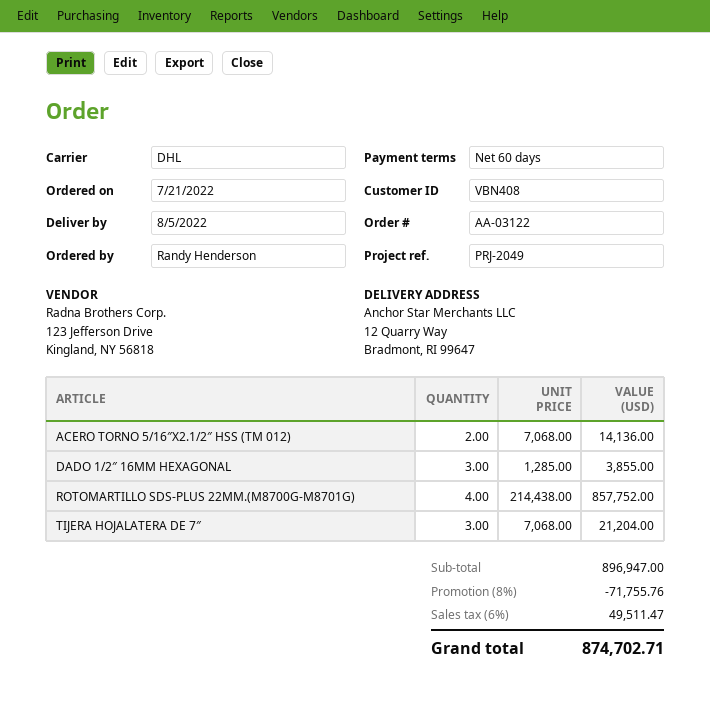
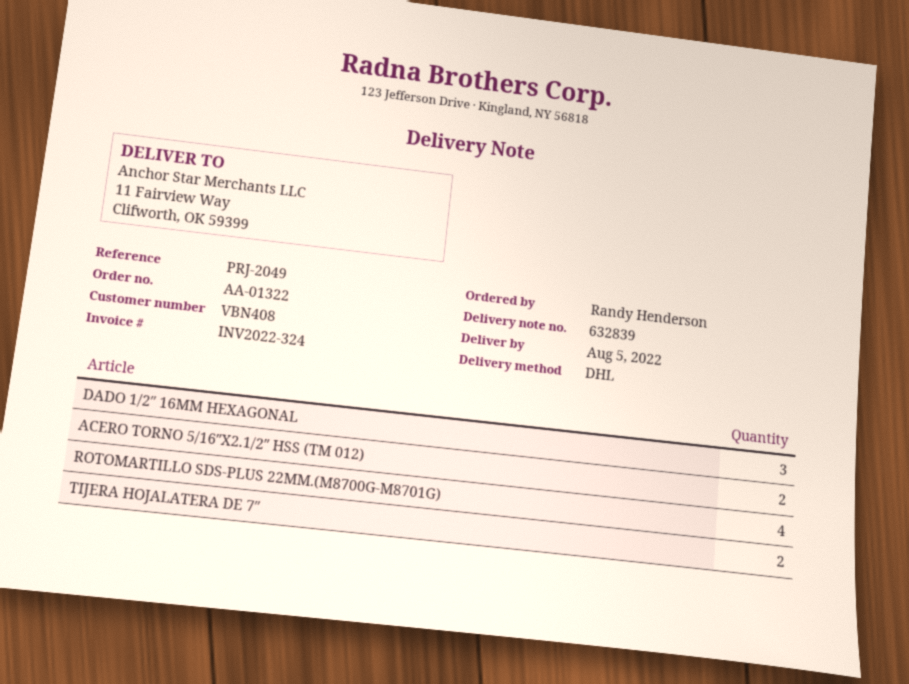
order number: AA-03122 -> AA-01322
ship to: 12 Quarry Way, Bradmont, RI 99647 -> 11 Fairview Way, Clifworth, OK 59399
TIJERA HOJALATERA DE 7″: 3 -> 2

